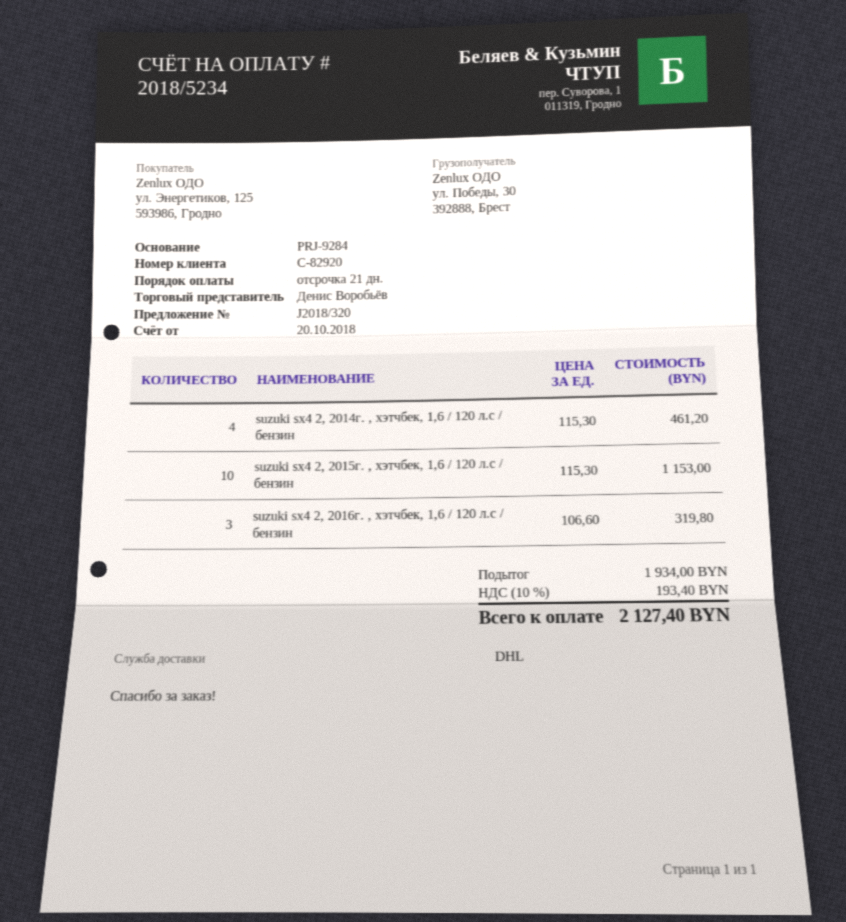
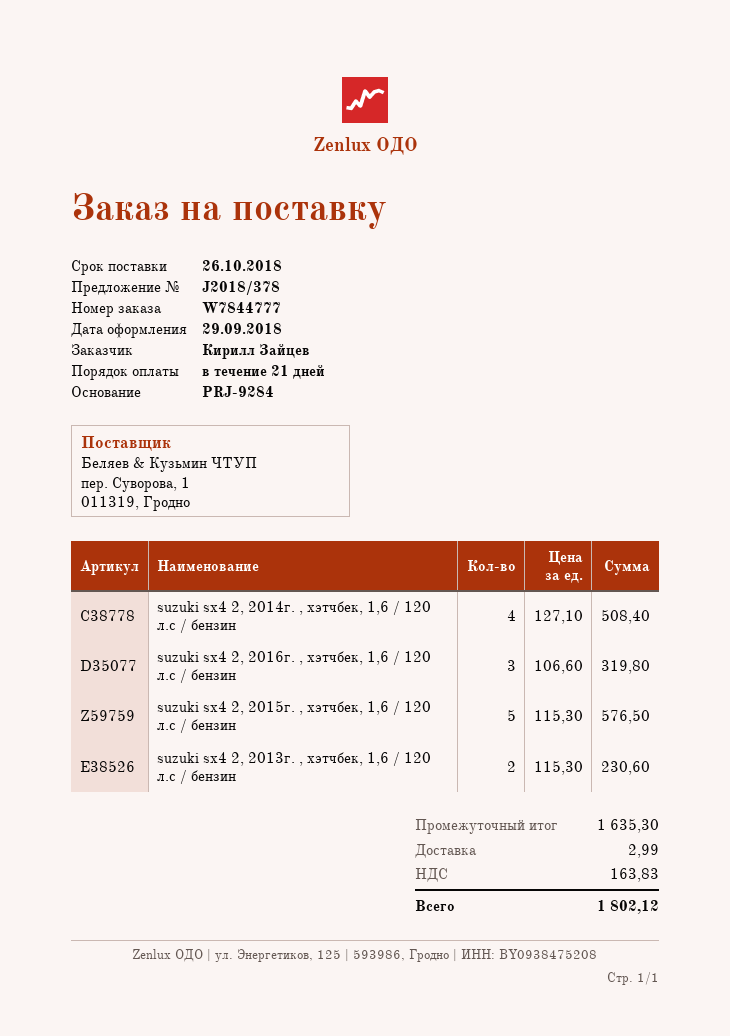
quote number: J2018/320 -> J2018/378
suzuki sx4 2, 2014г. , хэтчбек, 1,6 / 120 л.с / бензин: 4 x 115.30 = 461.20 -> 4 x 127.10 = 508.40
suzuki sx4 2, 2015г. , хэтчбек, 1,6 / 120 л.с / бензин: 10 x 115.30 = 1153.00 -> 5 x 115.30 = 576.50
suzuki sx4 2, 2013г. , хэтчбек, 1,6 / 120 л.с / бензин: none -> 2 x 115.30 = 230.60
subtotal: 1934.00 -> 1635.30
shipping: none -> 2.99
tax: 193.40 -> 163.83
total: 2127.40 -> 1802.12

